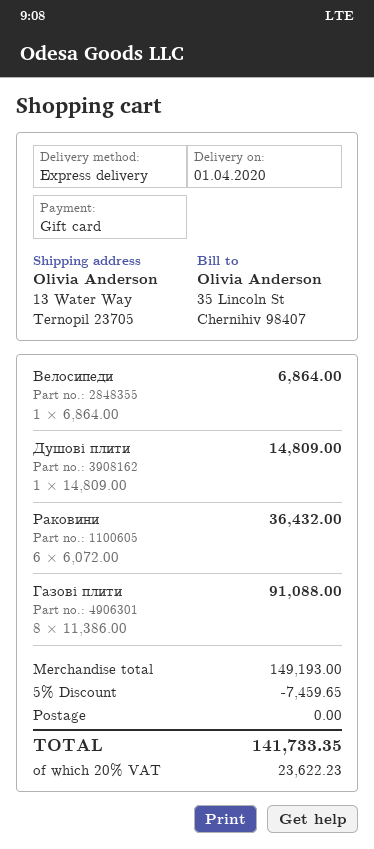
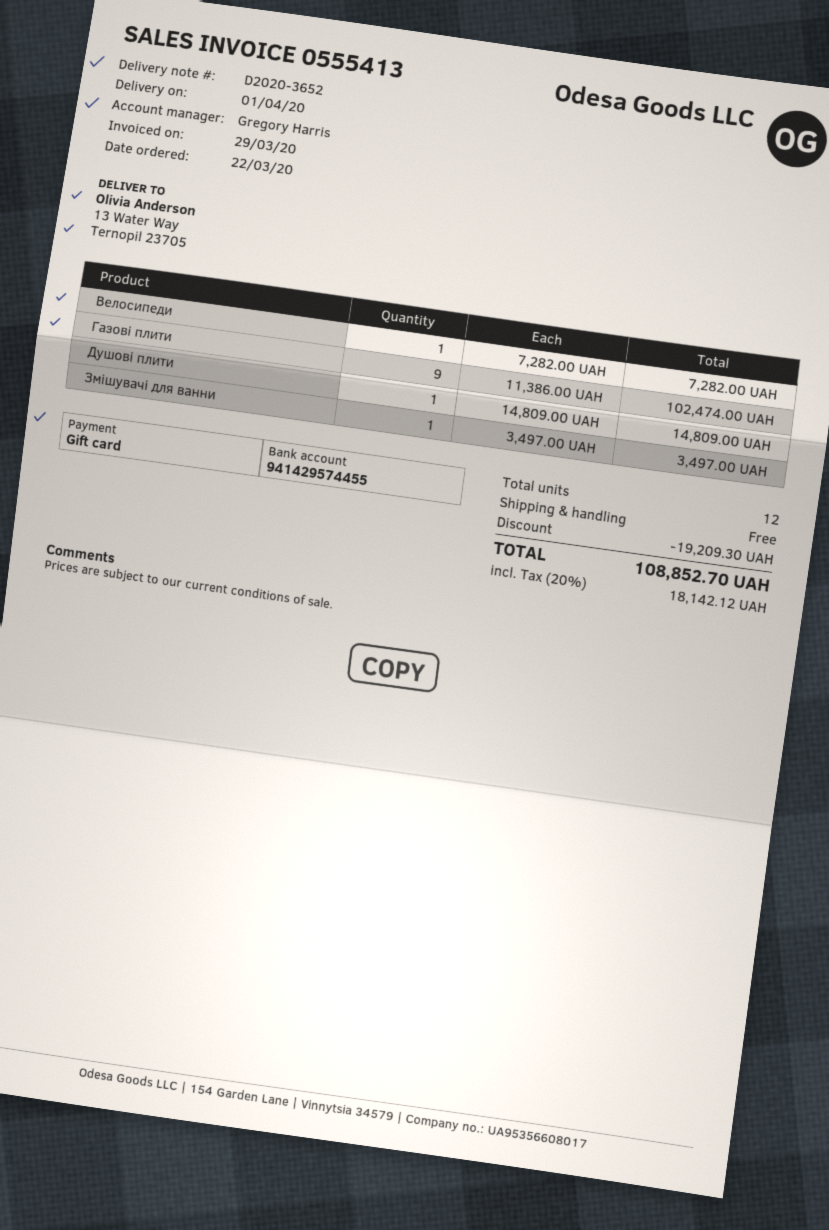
Велосипеди: 1 x 6864.00 = 6864.00 -> 1 x 7282.00 = 7282.00
Раковини: 6 x 6072.00 = 36432.00 -> none
Газові плити: 8 x 11386.00 = 91088.00 -> 9 x 11386.00 = 102474.00
Змішувачі для ванни: none -> 1 x 3497.00 = 3497.00
discount: 7459.65 -> 19209.30
tax: 20% = 23622.23 -> 20% = 18142.12
total: 141733.35 -> 108852.70

